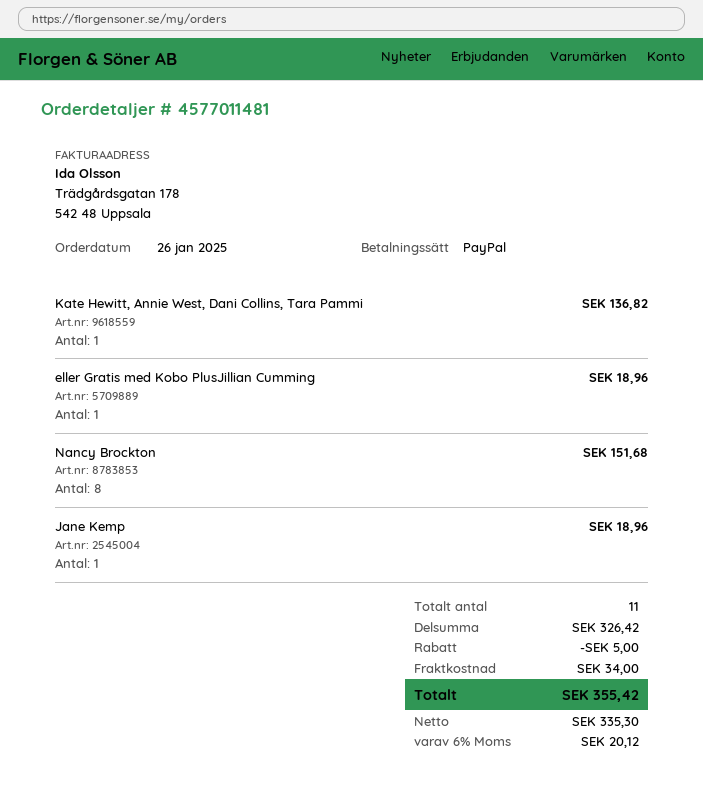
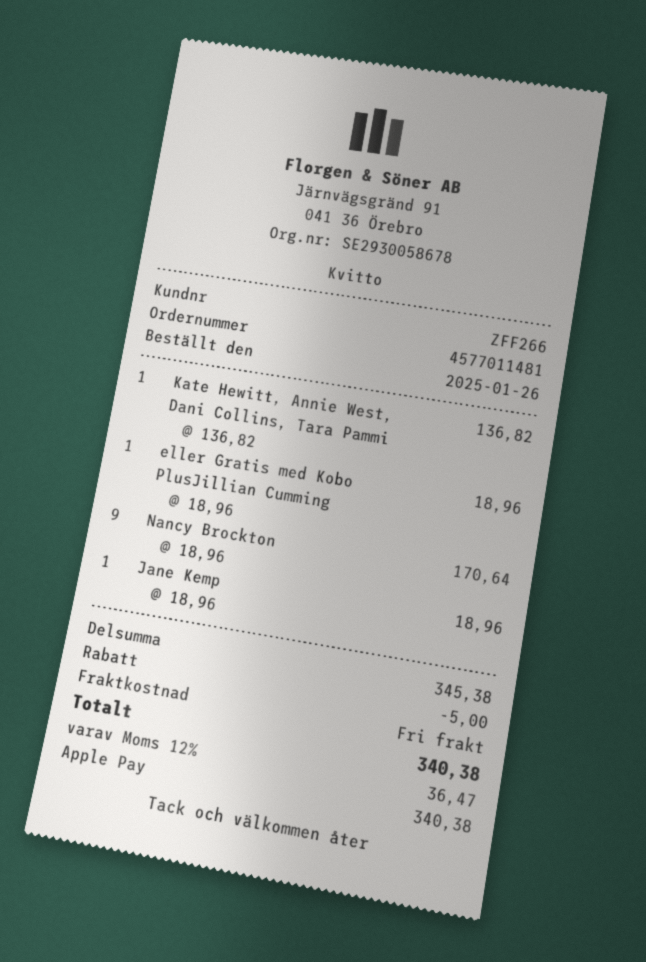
payment method: PayPal -> Apple Pay
Nancy Brockton: 8 for 151.68 -> 9 for 170.64
subtotal: 326.42 -> 345.38
shipping: 34.00 -> 0.00
tax: 6% = 20.12 -> 12% = 36.47
total: 355.42 -> 340.38

